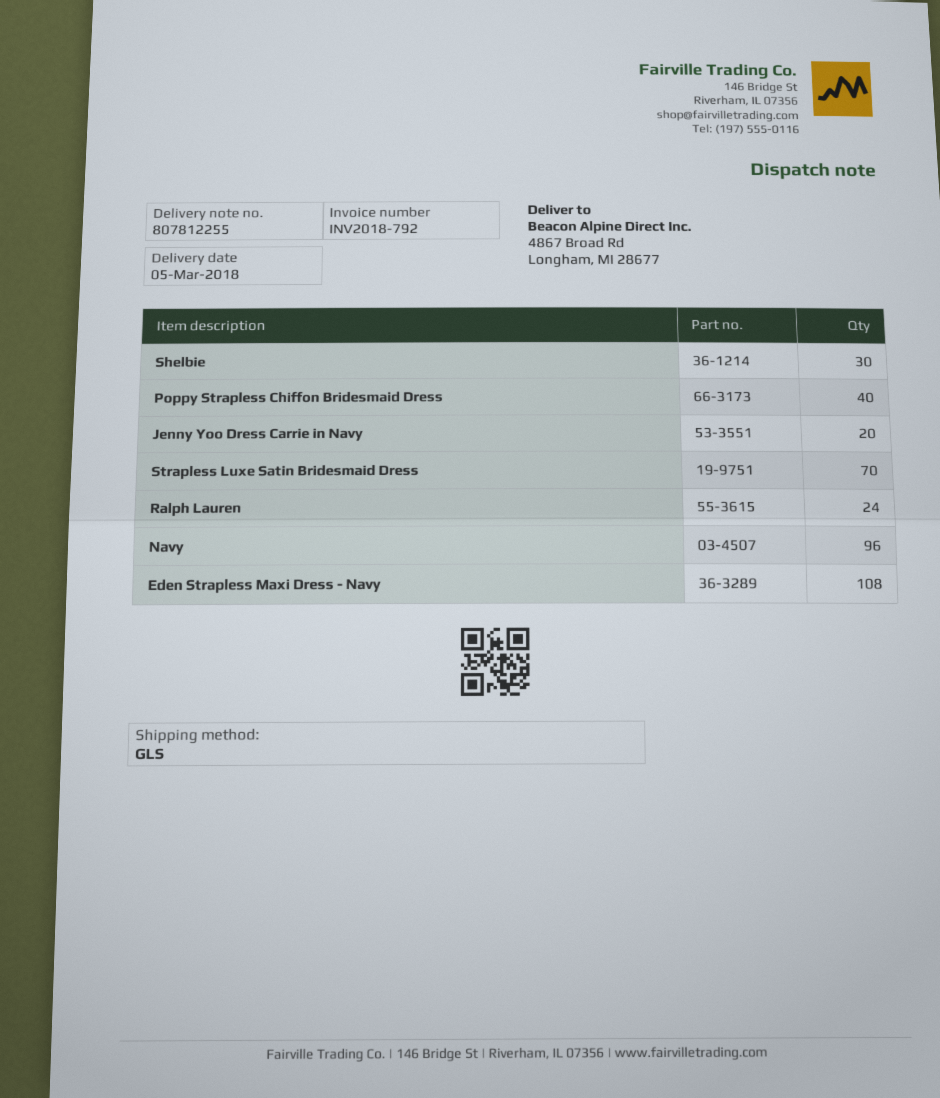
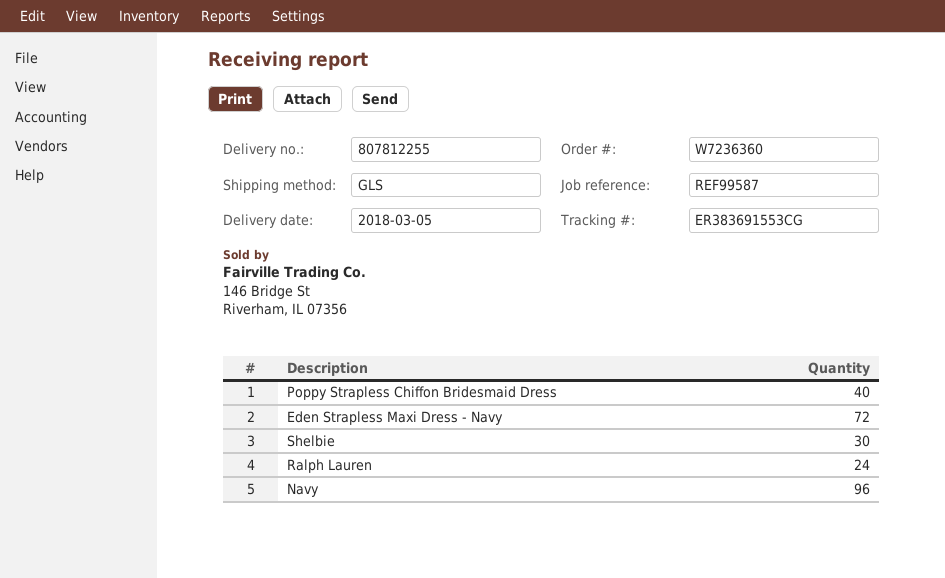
Jenny Yoo Dress Carrie in Navy: 20 -> none
Strapless Luxe Satin Bridesmaid Dress: 70 -> none
Eden Strapless Maxi Dress - Navy: 108 -> 72

